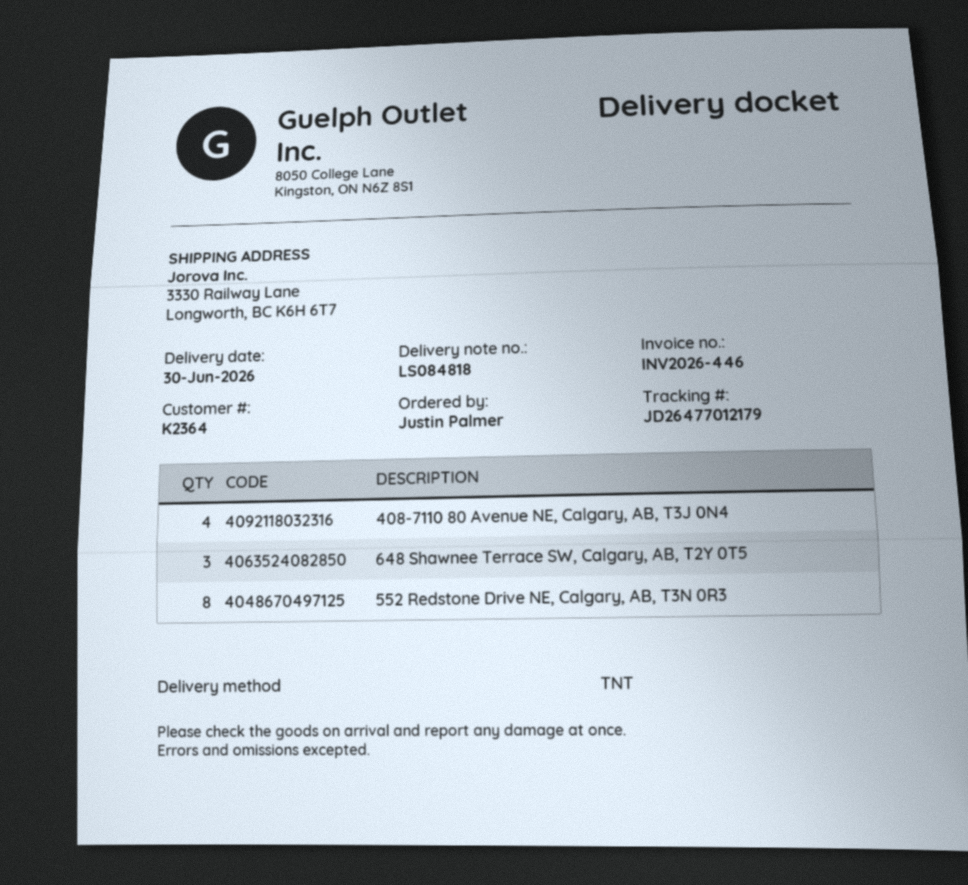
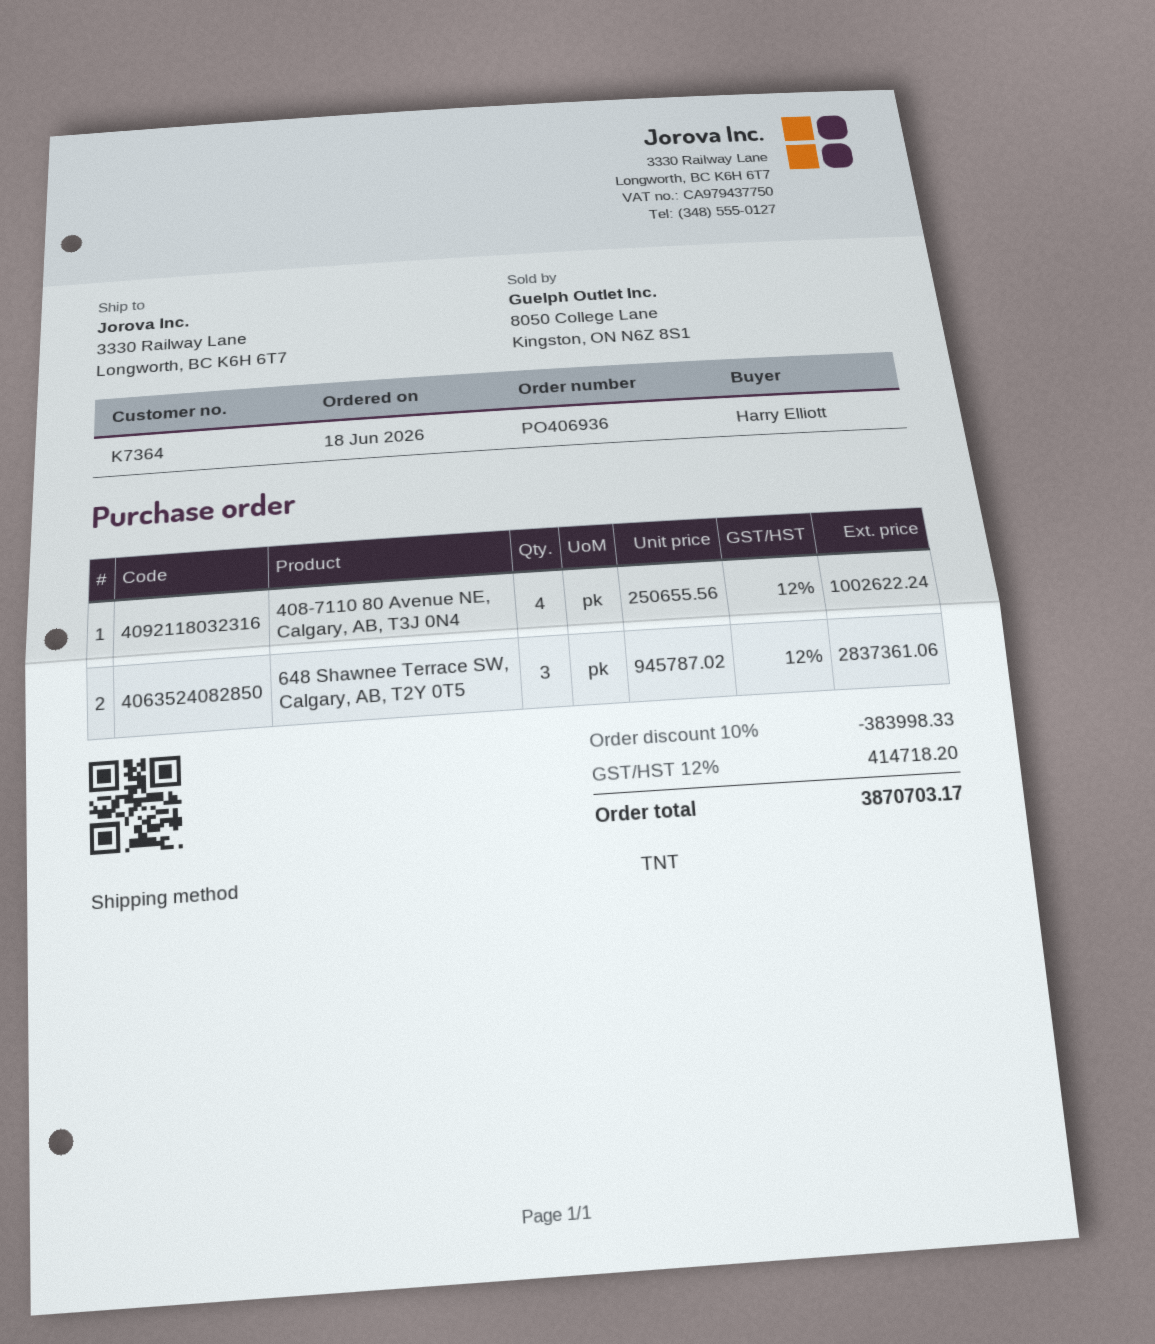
customer number: K2364 -> K7364
ordered by: Justin Palmer -> Harry Elliott
552 Redstone Drive NE, Calgary, AB, T3N 0R3: 8 -> none

